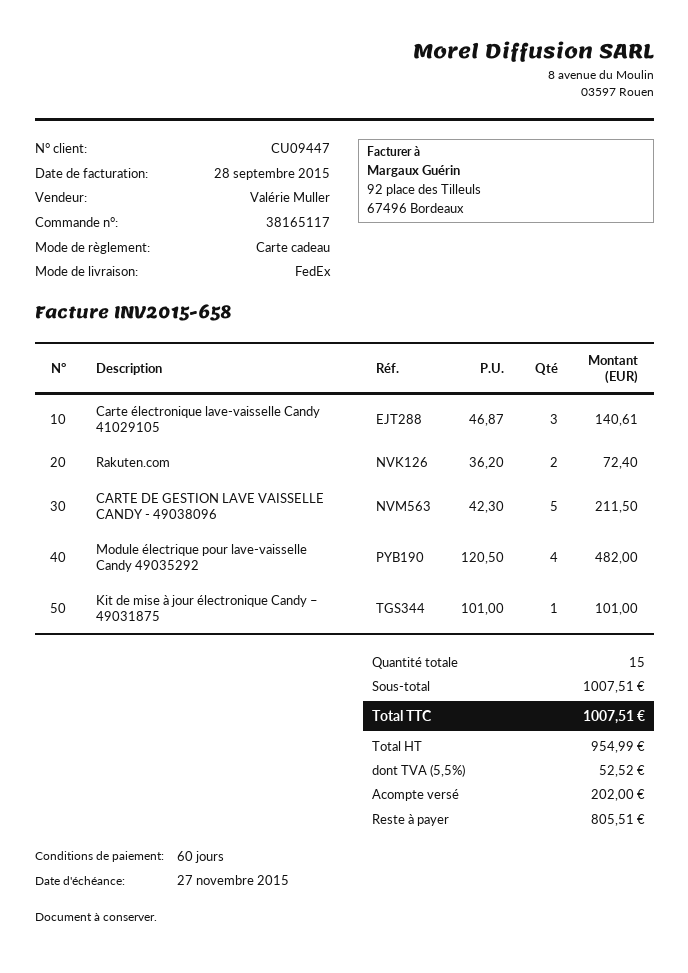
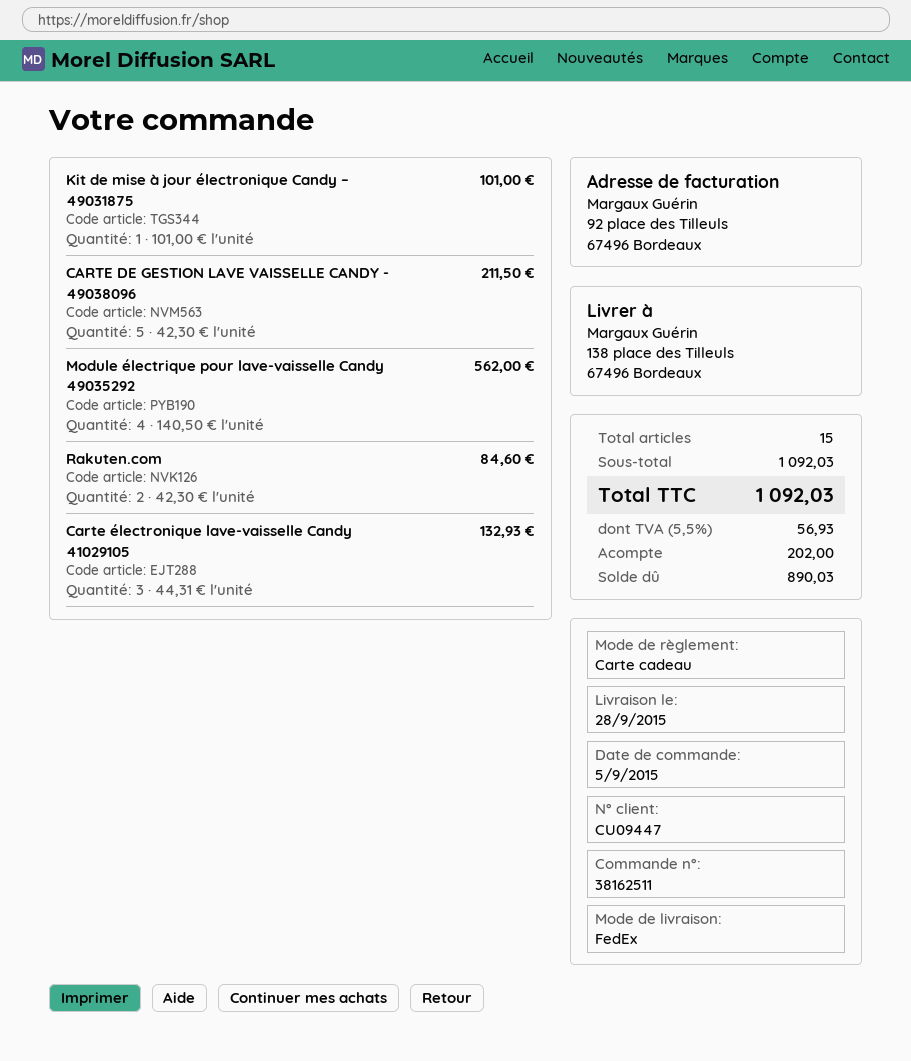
order number: 38165117 -> 38162511
Carte électronique lave-vaisselle Candy 41029105: 3 x 46.87 = 140.61 -> 3 x 44.31 = 132.93
Rakuten.com: 2 x 36.20 = 72.40 -> 2 x 42.30 = 84.60
Module électrique pour lave-vaisselle Candy 49035292: 4 x 120.50 = 482.00 -> 4 x 140.50 = 562.00
subtotal: 1007.51 -> 1092.03
tax: 5.5% = 52.52 -> 5.5% = 56.93
total: 1007.51 -> 1092.03
balance: 805.51 -> 890.03

